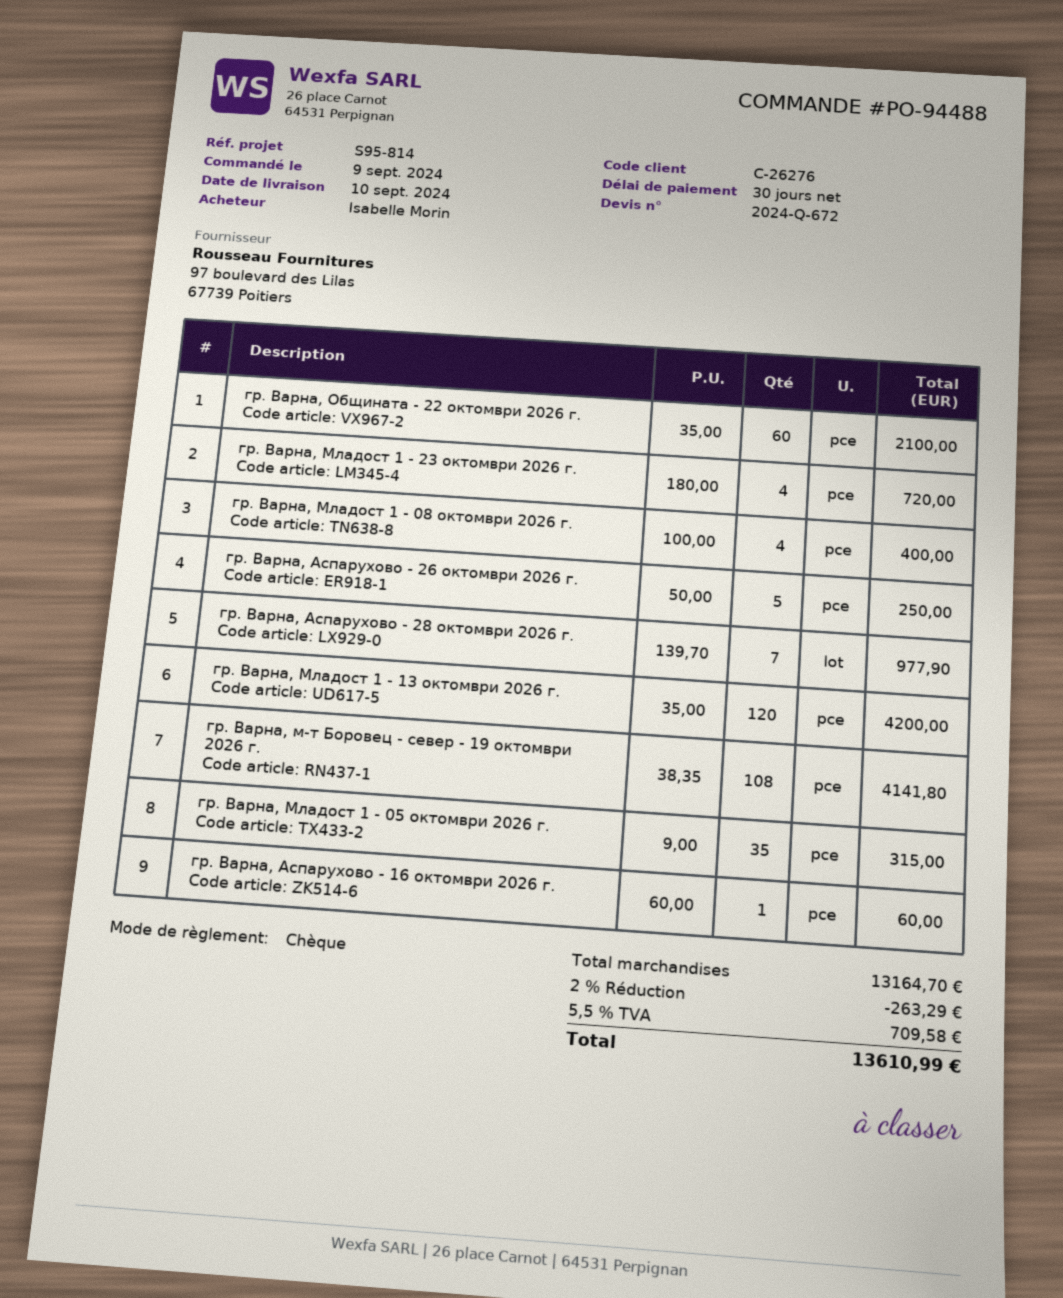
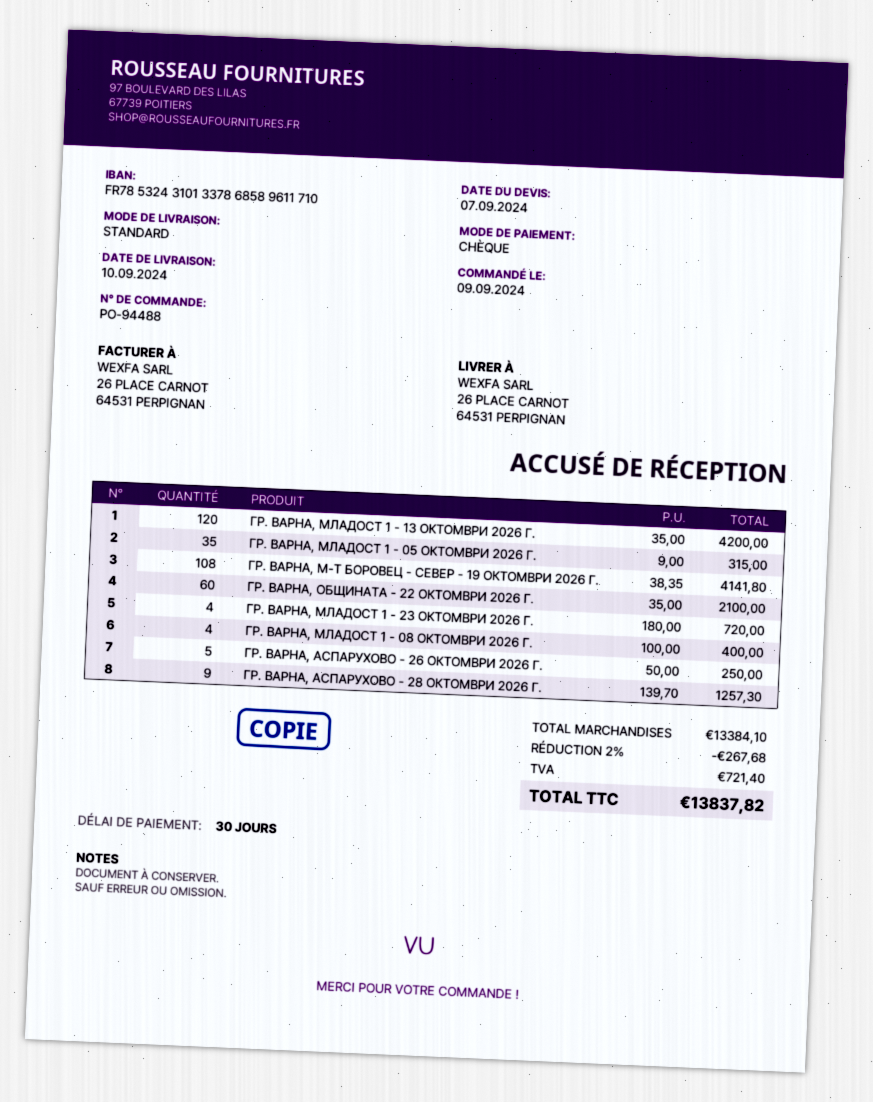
гр. Варна, Аспарухово - 28 октомври 2026 г.: 7 x 139.70 = 977.90 -> 9 x 139.70 = 1257.30
гр. Варна, Аспарухово - 16 октомври 2026 г.: 1 x 60.00 = 60.00 -> none
subtotal: 13164.70 -> 13384.10
discount: 2% = 263.29 -> 2% = 267.68
tax: 709.58 -> 721.40
total: 13610.99 -> 13837.82

